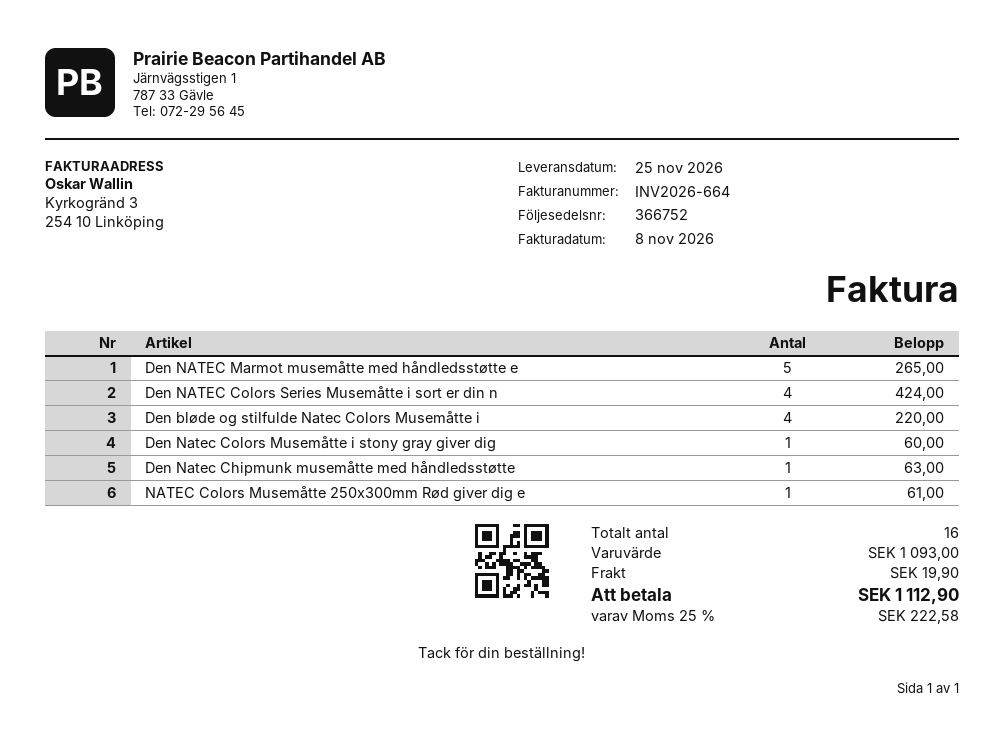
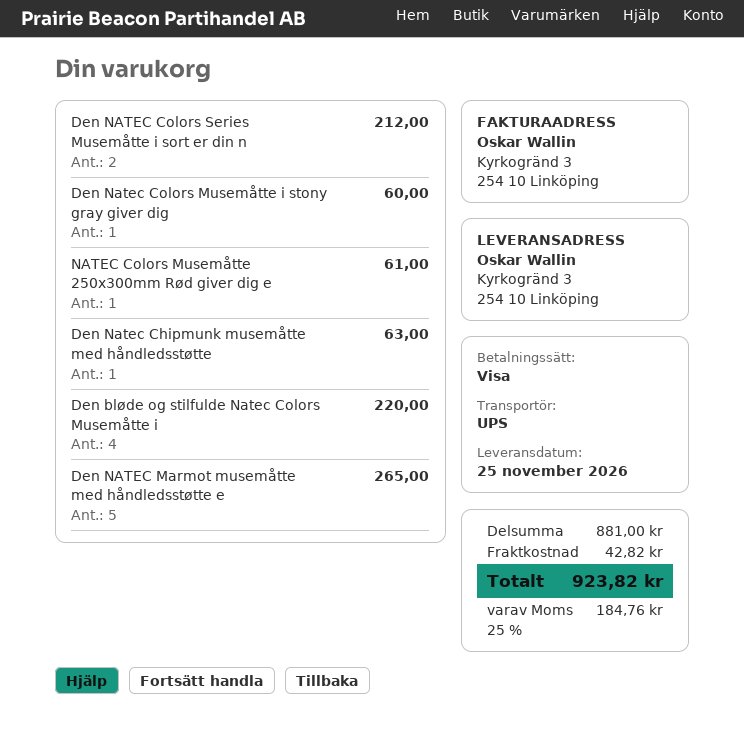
Den NATEC Colors Series Musemåtte i sort er din n: 4 for 424.00 -> 2 for 212.00
subtotal: 1093.00 -> 881.00
shipping: 19.90 -> 42.82
tax: 25% = 222.58 -> 25% = 184.76
total: 1112.90 -> 923.82

